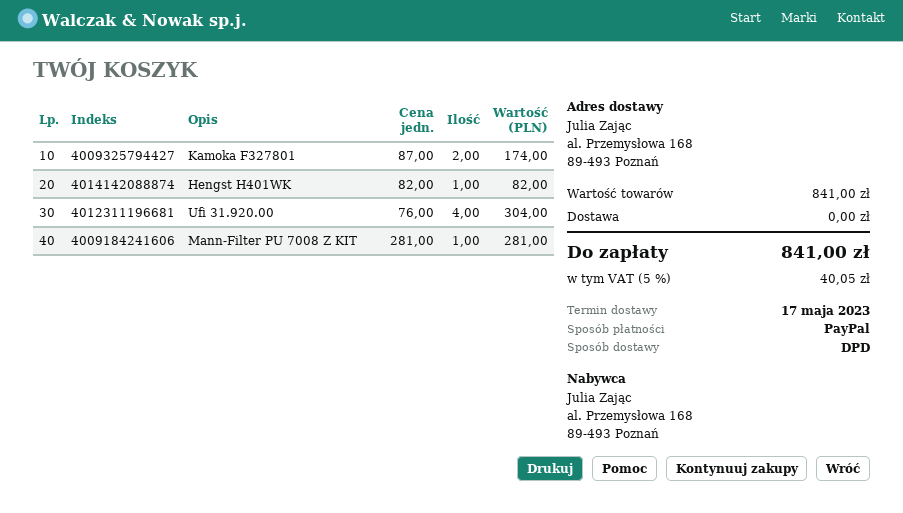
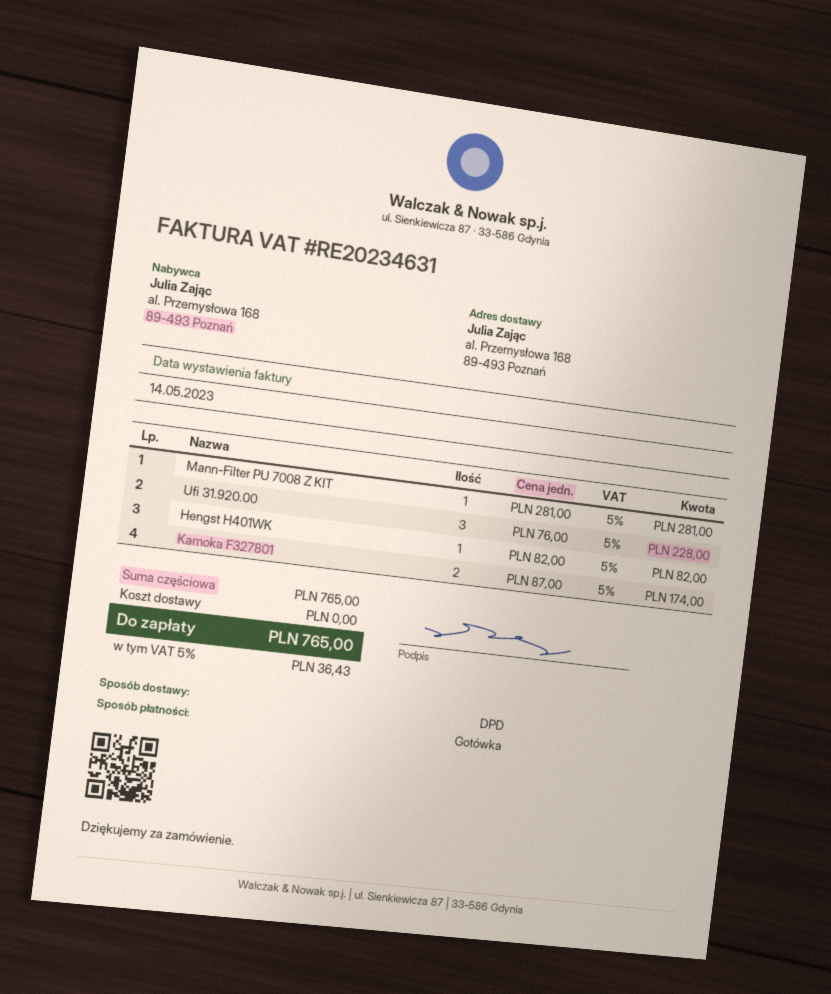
payment method: PayPal -> cash
Ufi 31.920.00: 4 x 76.00 = 304.00 -> 3 x 76.00 = 228.00
subtotal: 841.00 -> 765.00
tax: 5% = 40.05 -> 5% = 36.43
total: 841.00 -> 765.00

